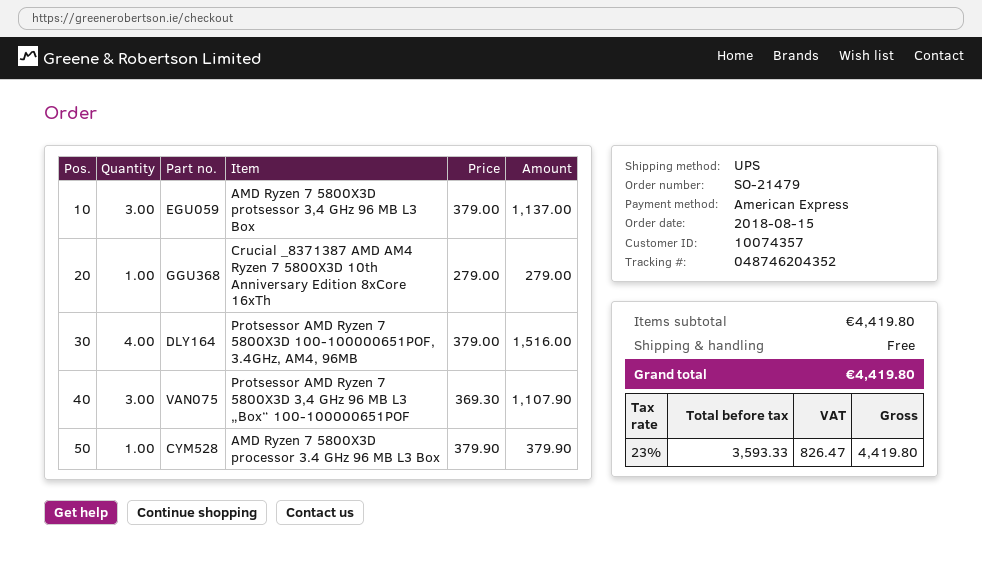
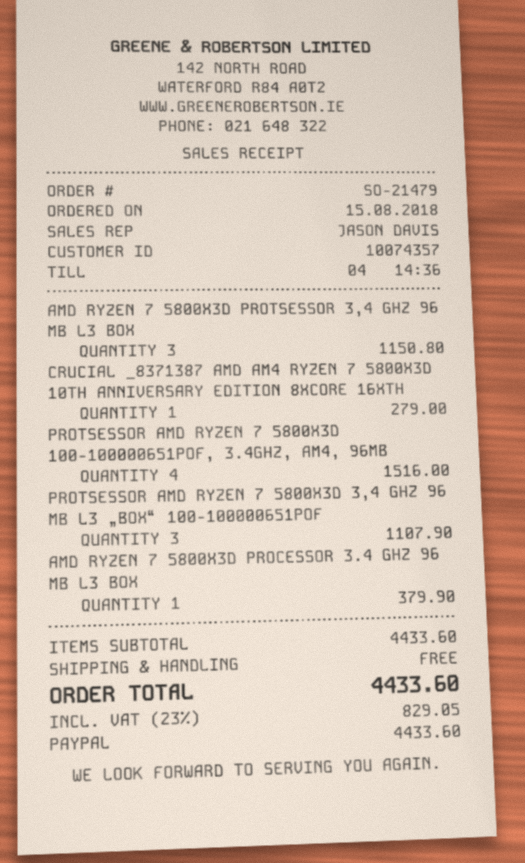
payment method: American Express -> PayPal
AMD Ryzen 7 5800X3D protsessor 3,4 GHz 96 MB L3 Box: 3 for 1137.00 -> 3 for 1150.80
subtotal: 4419.80 -> 4433.60
tax: 23% = 826.47 -> 23% = 829.05
total: 4419.80 -> 4433.60

